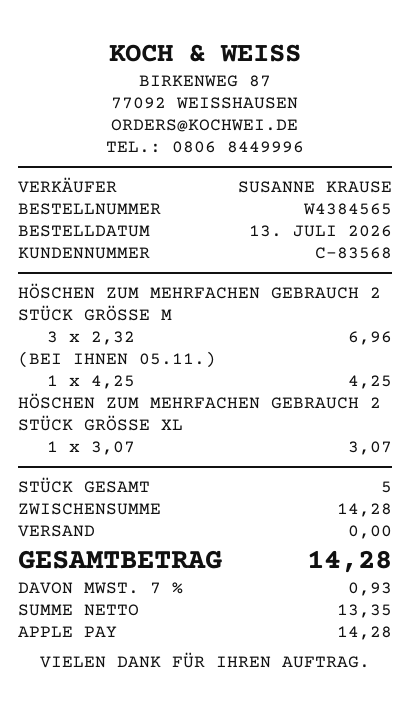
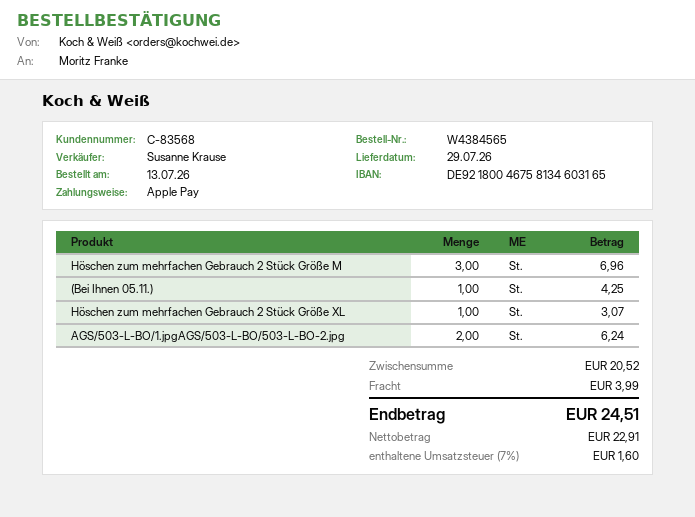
AGS/503-L-BO/1.jpgAGS/503-L-BO/503-L-BO-2.jpg: none -> 2 for 6.24
subtotal: 14.28 -> 20.52
shipping: 0.00 -> 3.99
net: 13.35 -> 22.91
tax: 7% = 0.93 -> 7% = 1.60
total: 14.28 -> 24.51

